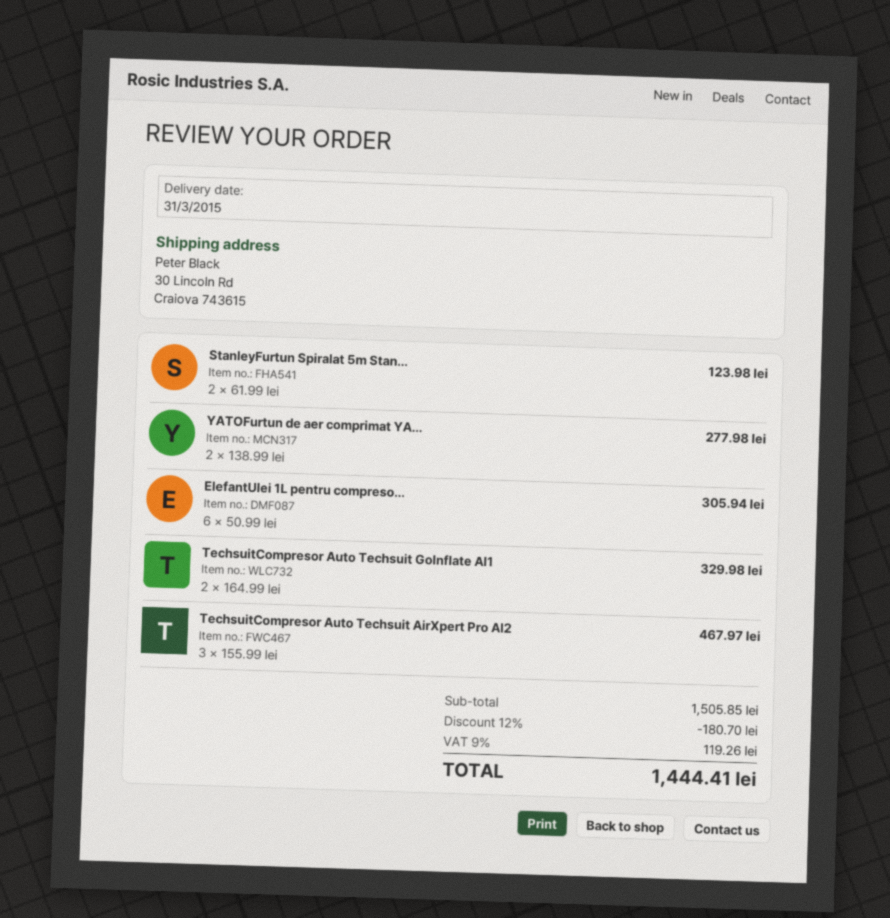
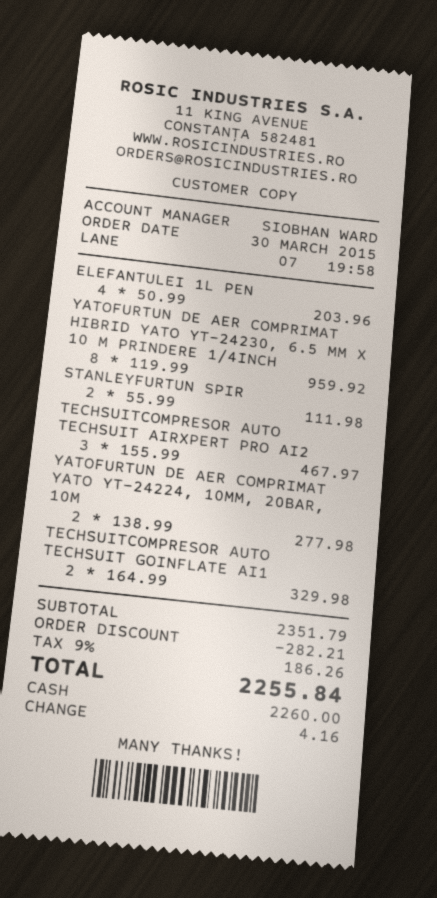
StanleyFurtun Spiralat 5m Stan...: 2 x 61.99 = 123.98 -> 2 x 55.99 = 111.98
ElefantUlei 1L pentru compreso...: 6 x 50.99 = 305.94 -> 4 x 50.99 = 203.96
YATOFURTUN DE AER COMPRIMAT HIBRID YATO YT-24230, 6.5 MM X 10 M PRINDERE 1/4INCH: none -> 8 x 119.99 = 959.92
subtotal: 1505.85 -> 2351.79
discount: 180.70 -> 282.21
tax: 9% = 119.26 -> 9% = 186.26
total: 1444.41 -> 2255.84

